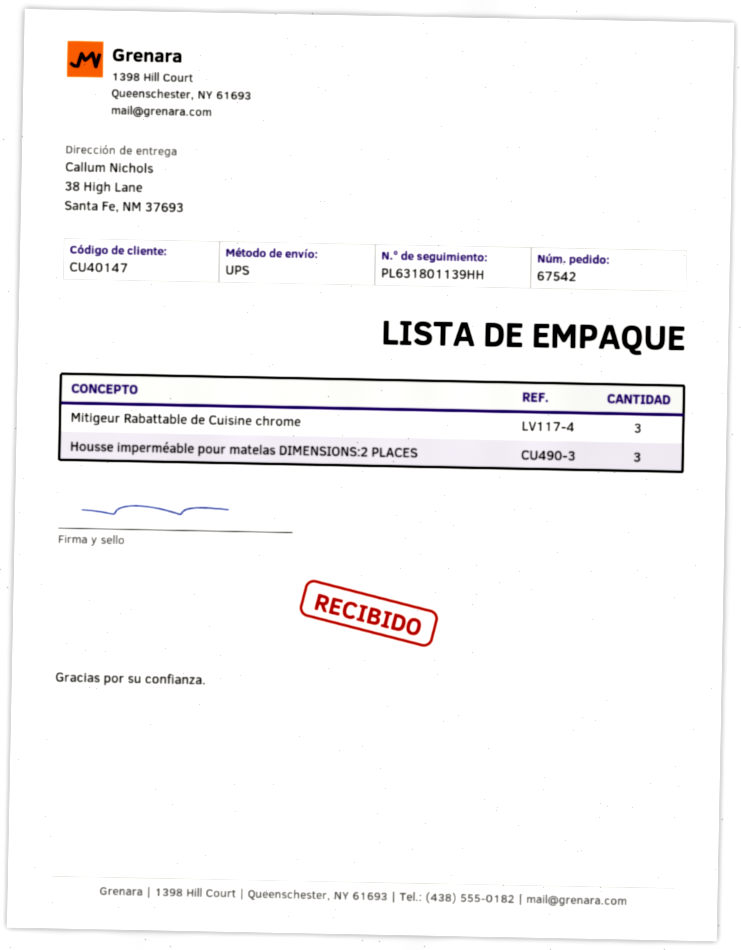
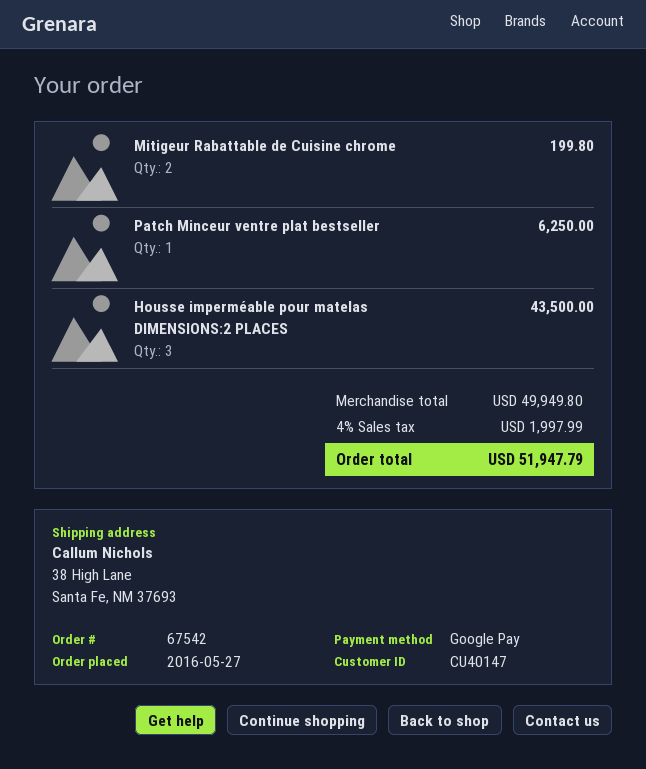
Mitigeur Rabattable de Cuisine chrome: 3 -> 2
Patch Minceur ventre plat bestseller: none -> 1

